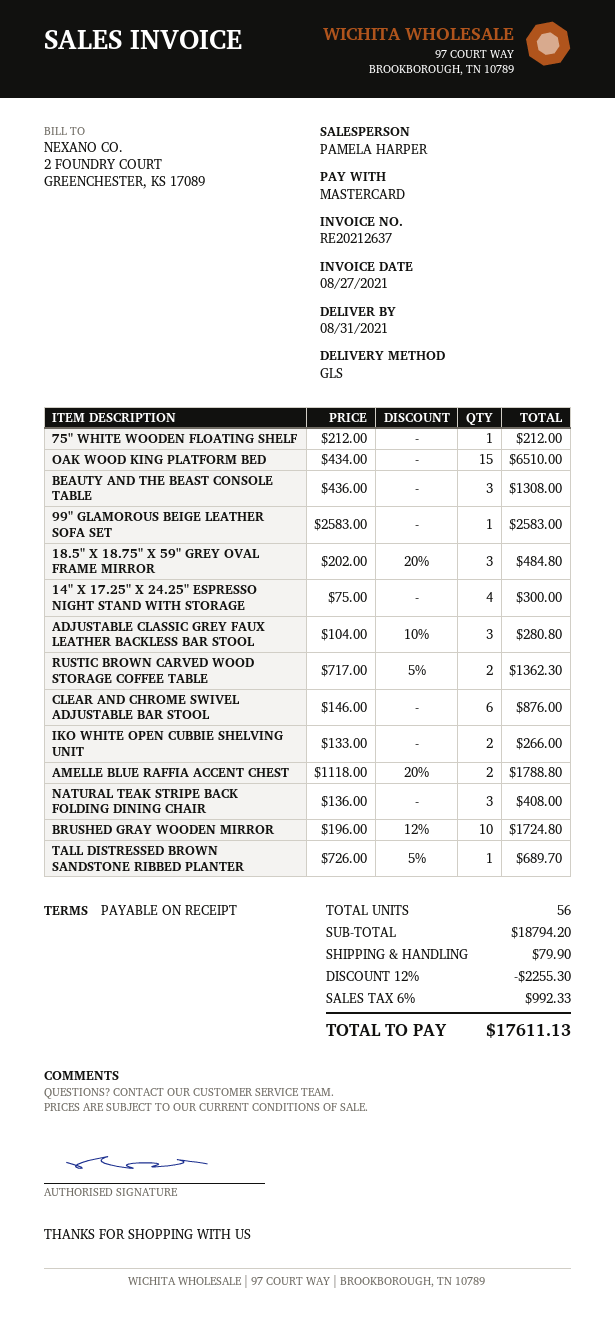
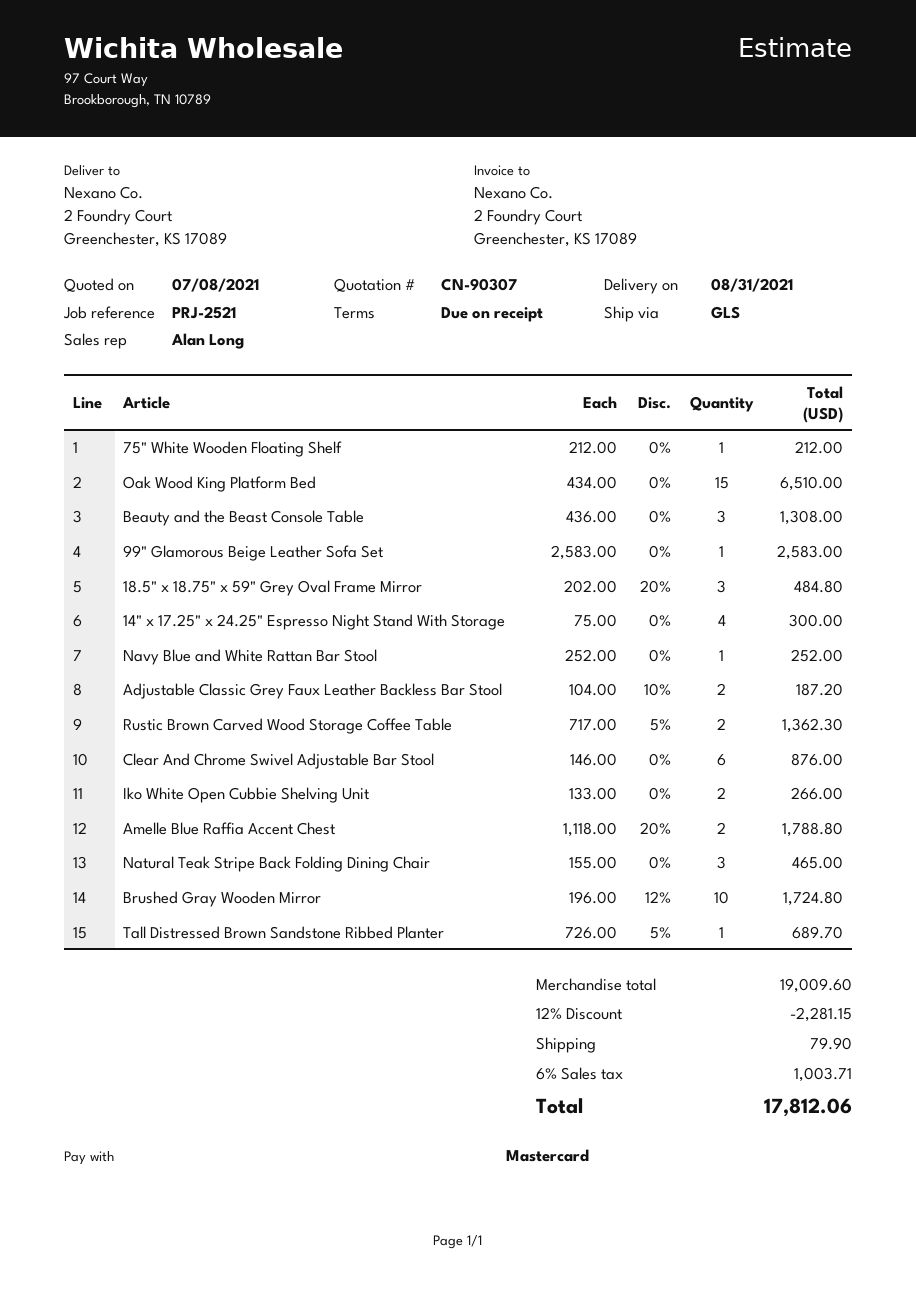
sales rep: PAMELA HARPER -> Alan Long
ADJUSTABLE CLASSIC GREY FAUX LEATHER BACKLESS BAR STOOL: 3 x 104.00 - 10% = 280.80 -> 2 x 104.00 - 10% = 187.20
NATURAL TEAK STRIPE BACK FOLDING DINING CHAIR: 3 x 136.00 = 408.00 -> 3 x 155.00 = 465.00
Navy Blue and White Rattan Bar Stool: none -> 1 x 252.00 = 252.00
subtotal: 18794.20 -> 19009.60
discount: 12% = 2255.30 -> 12% = 2281.15
tax: 6% = 992.33 -> 6% = 1003.71
total: 17611.13 -> 17812.06

